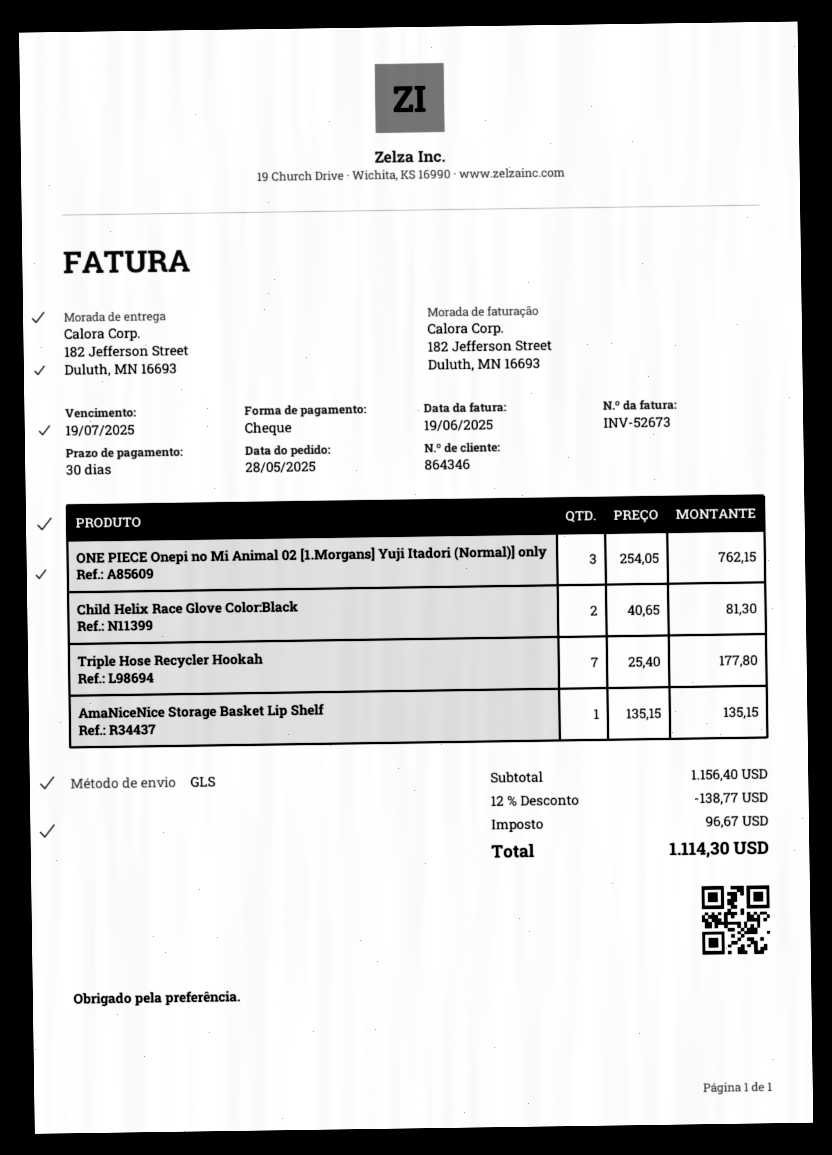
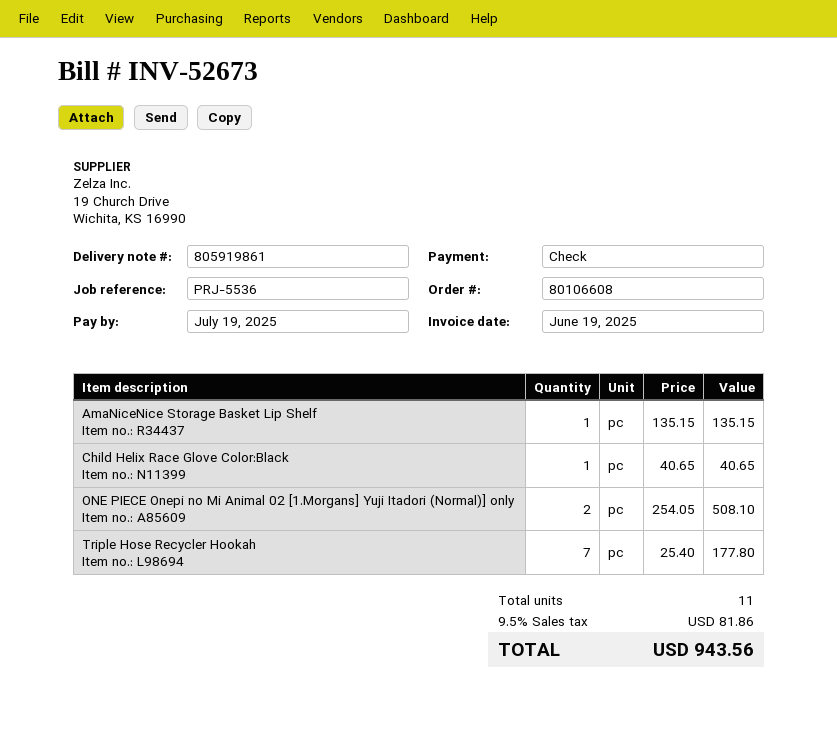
ONE PIECE Onepi no Mi Animal 02 [1.Morgans] Yuji Itadori (Normal)] only: 3 x 254.05 = 762.15 -> 2 x 254.05 = 508.10
Child Helix Race Glove Color:Black: 2 x 40.65 = 81.30 -> 1 x 40.65 = 40.65
discount: 12% = 138.77 -> none
tax: 96.67 -> 81.86
total: 1114.30 -> 943.56

